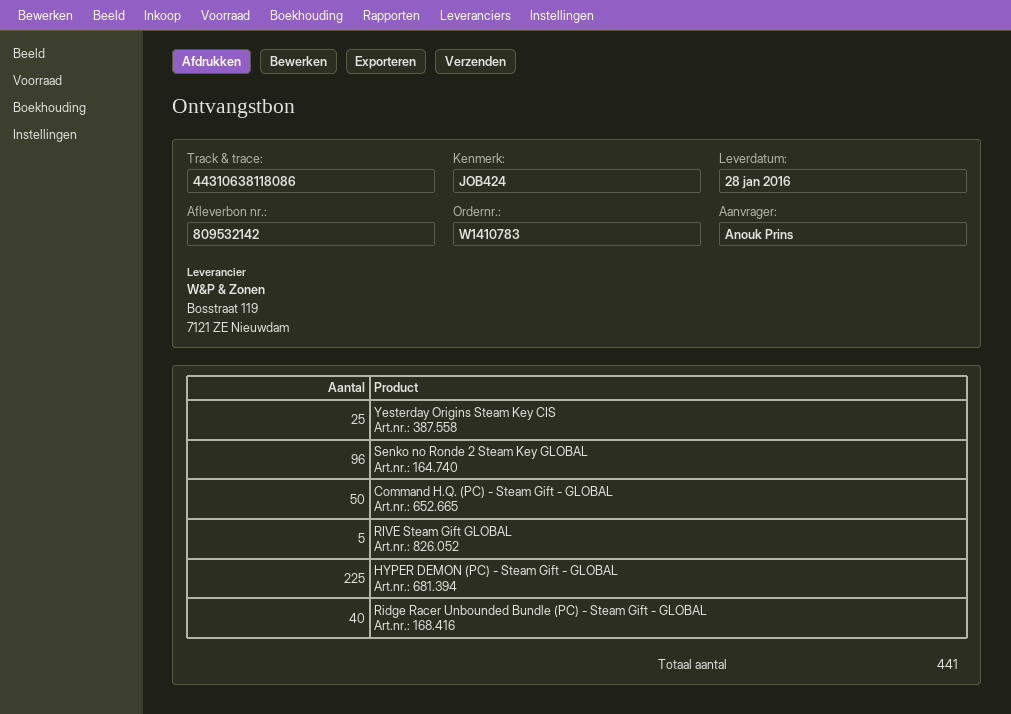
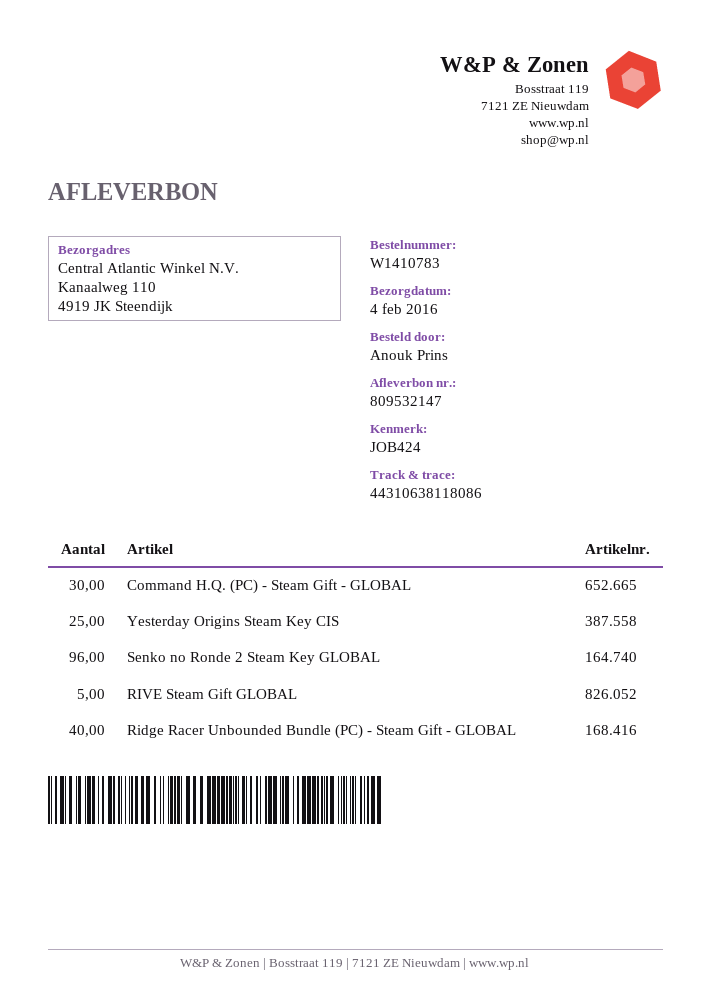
delivery note number: 809532142 -> 809532147
delivery date: 2016-01-28 -> 2016-02-04
Command H.Q. (PC) - Steam Gift - GLOBAL: 50 -> 30
HYPER DEMON (PC) - Steam Gift - GLOBAL: 225 -> none

